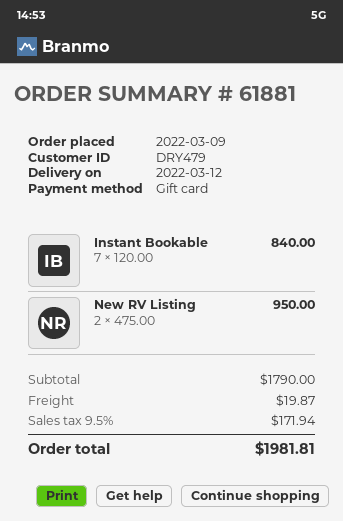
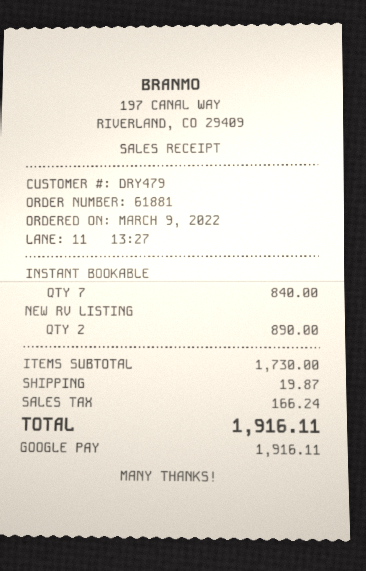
payment method: gift card -> Google Pay
New RV Listing: 2 for 950.00 -> 2 for 890.00
subtotal: 1790.00 -> 1730.00
tax: 171.94 -> 166.24
total: 1981.81 -> 1916.11

